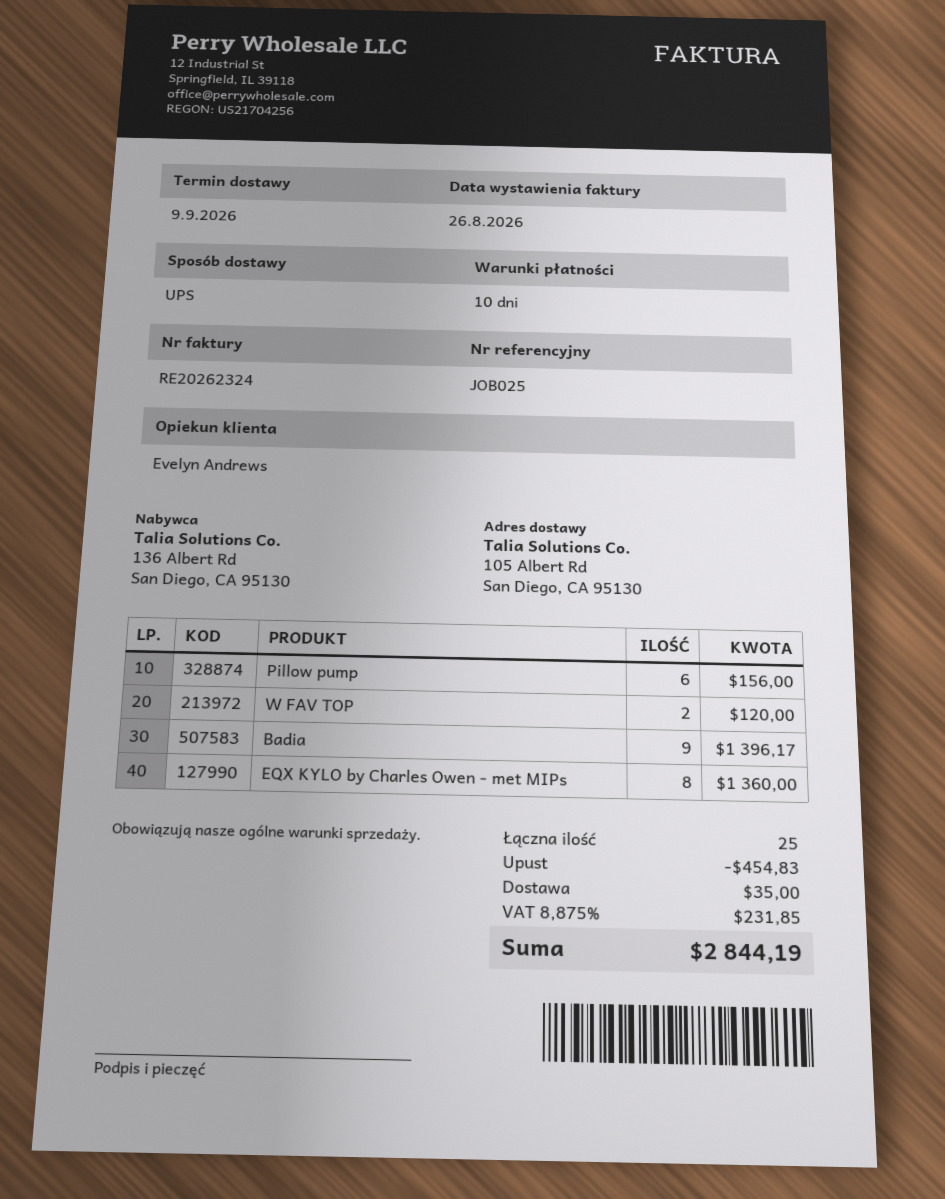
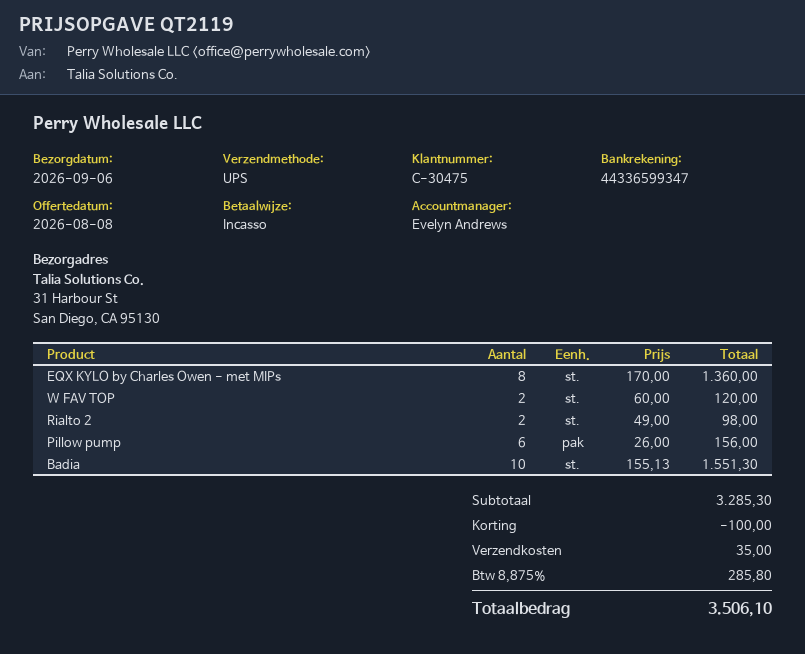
delivery date: 2026-09-09 -> 2026-09-06
ship to: 105 Albert Rd, San Diego, CA 95130 -> 31 Harbour St, San Diego, CA 95130
Badia: 9 for 1396.17 -> 10 for 1551.30
Rialto 2: none -> 2 for 98.00
discount: 454.83 -> 100.00
tax: 8.875% = 231.85 -> 8.875% = 285.80
total: 2844.19 -> 3506.10

